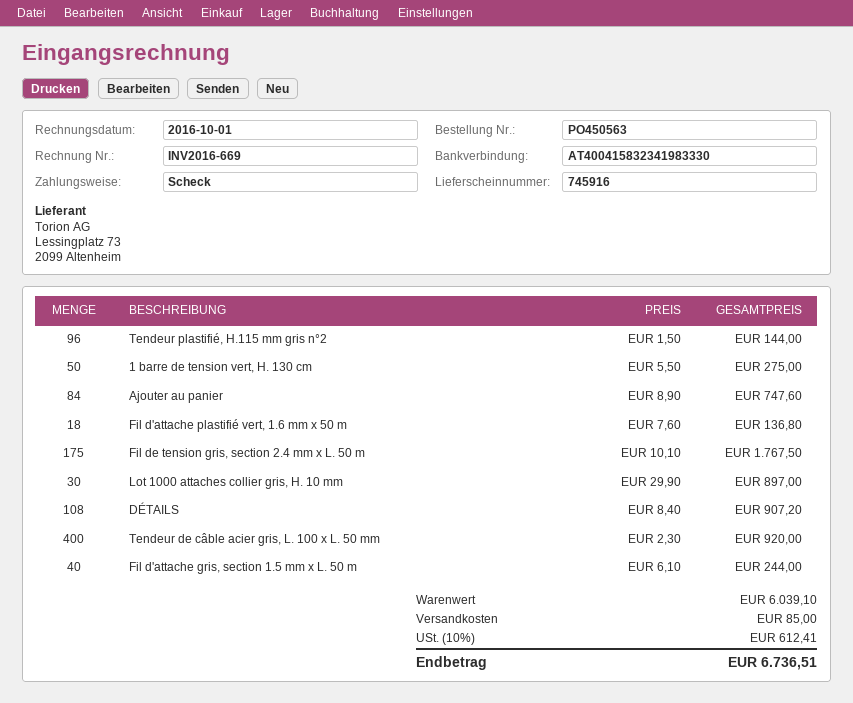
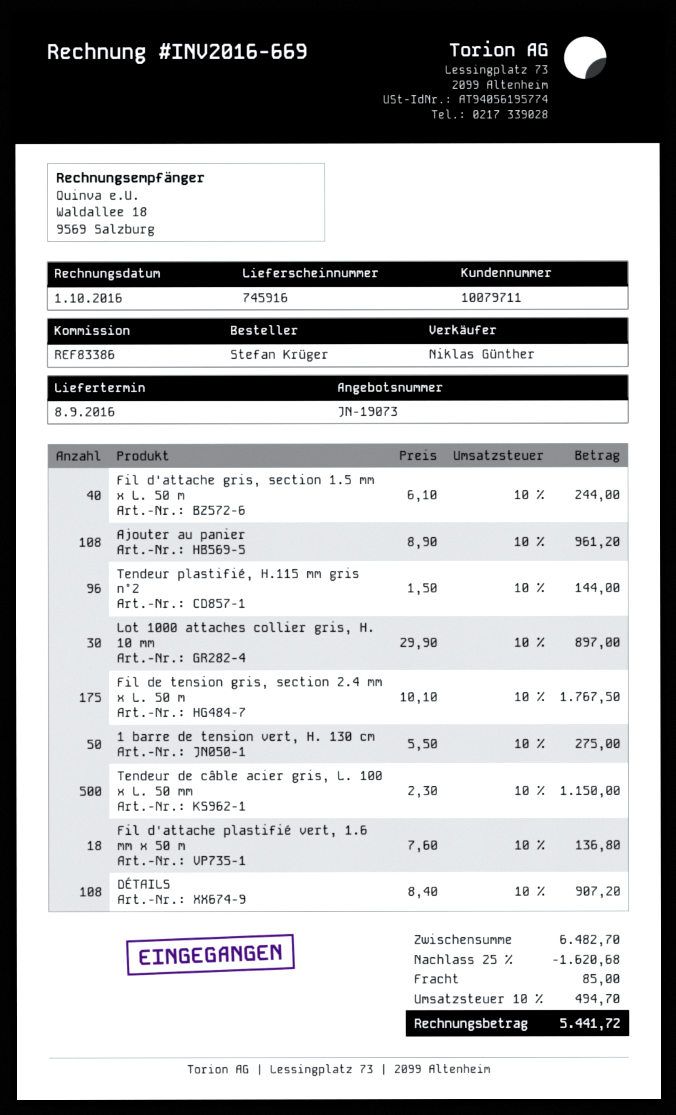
Ajouter au panier: 84 x 8.90 = 747.60 -> 108 x 8.90 = 961.20
Tendeur de câble acier gris, L. 100 x L. 50 mm: 400 x 2.30 = 920.00 -> 500 x 2.30 = 1150.00
subtotal: 6039.10 -> 6482.70
discount: none -> 25% = 1620.68
tax: 10% = 612.41 -> 10% = 494.70
total: 6736.51 -> 5441.72

